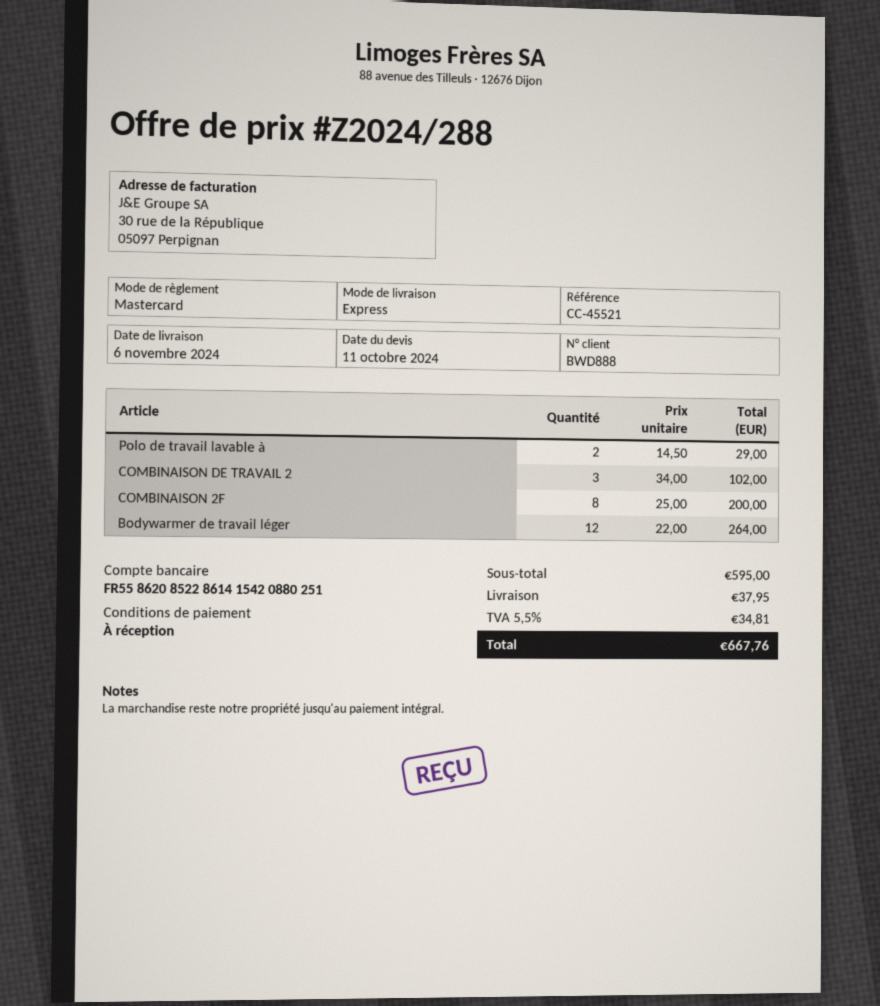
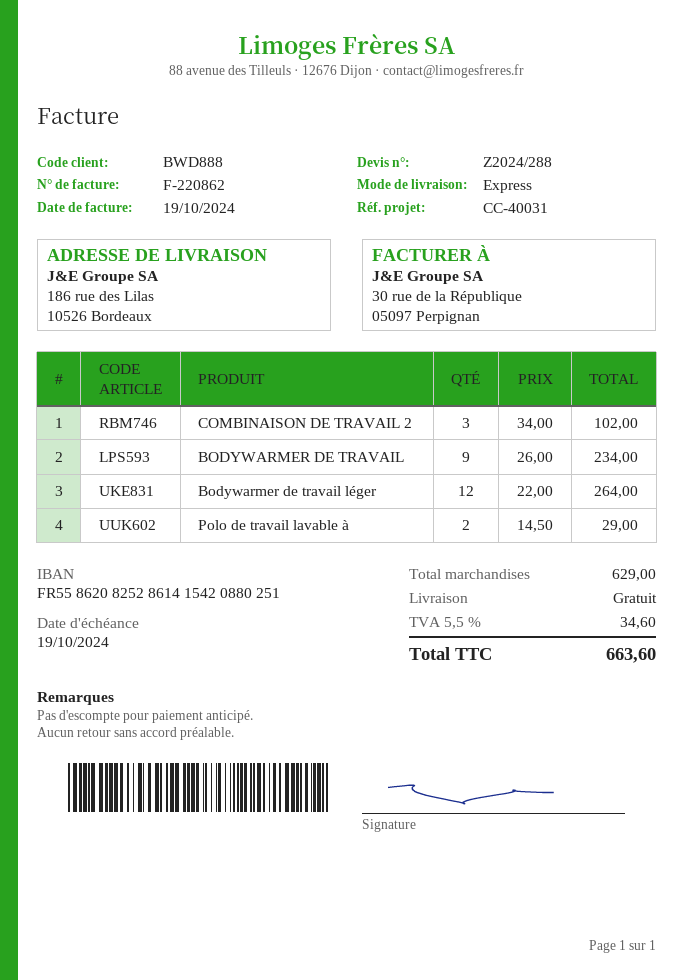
reference: CC-45521 -> CC-40031
bank account: FR5586208522861415420880251 -> FR5586208252861415420880251
COMBINAISON 2F: 8 x 25.00 = 200.00 -> none
BODYWARMER DE TRAVAIL: none -> 9 x 26.00 = 234.00
subtotal: 595.00 -> 629.00
shipping: 37.95 -> 0.00
tax: 5.5% = 34.81 -> 5.5% = 34.60
total: 667.76 -> 663.60

